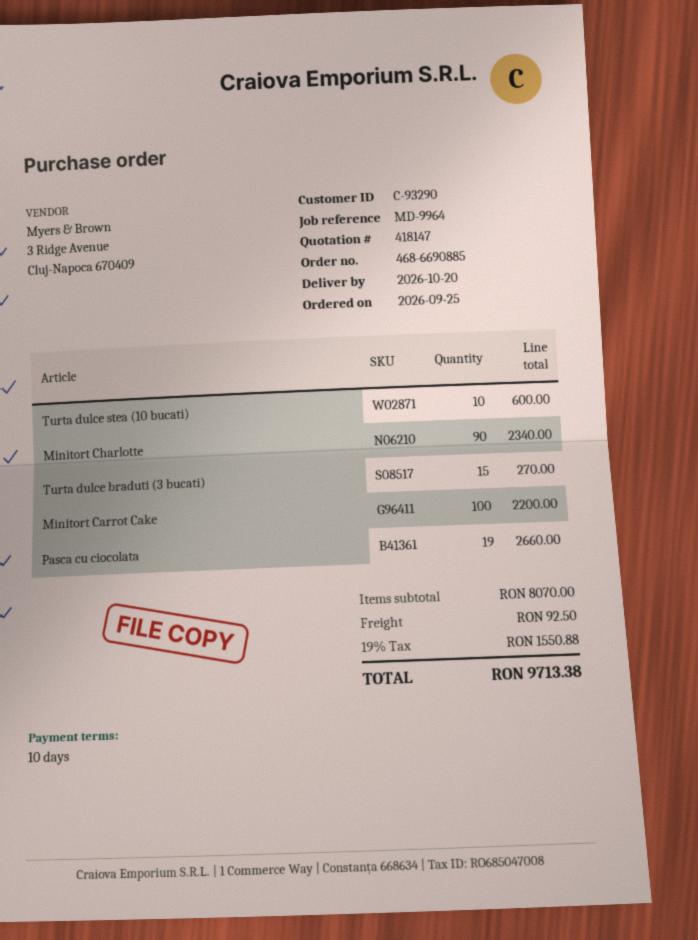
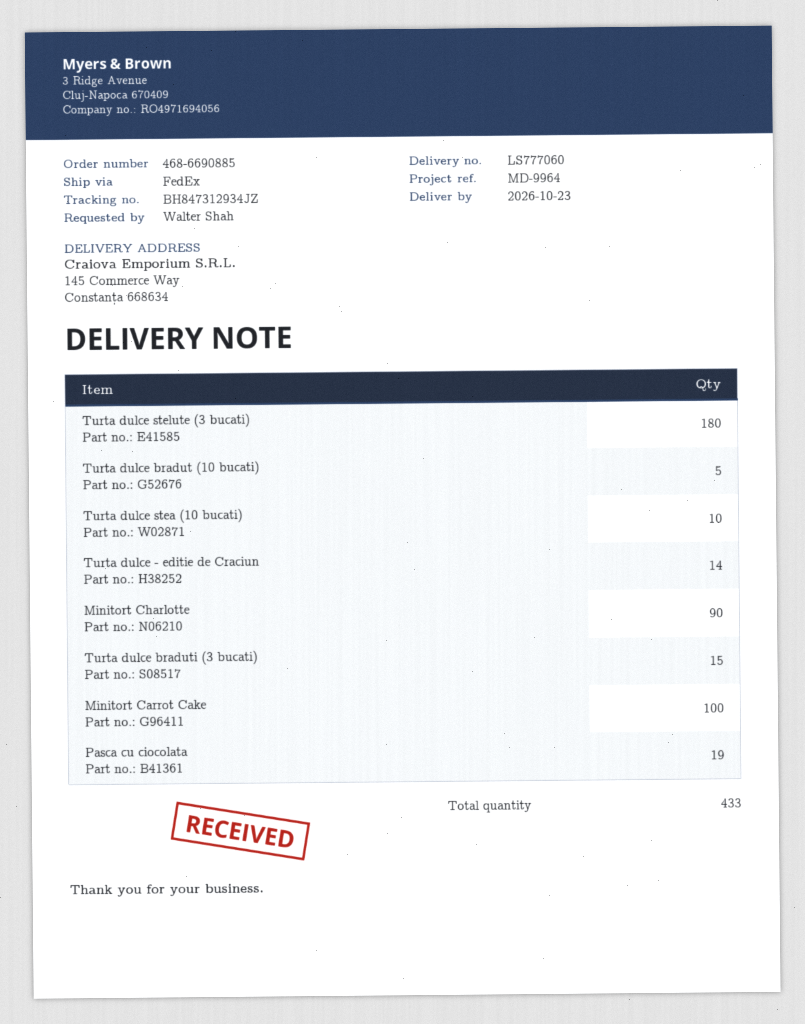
delivery date: 2026-10-20 -> 2026-10-23
Turta dulce stelute (3 bucati): none -> 180
Turta dulce bradut (10 bucati): none -> 5
Turta dulce - editie de Craciun: none -> 14

